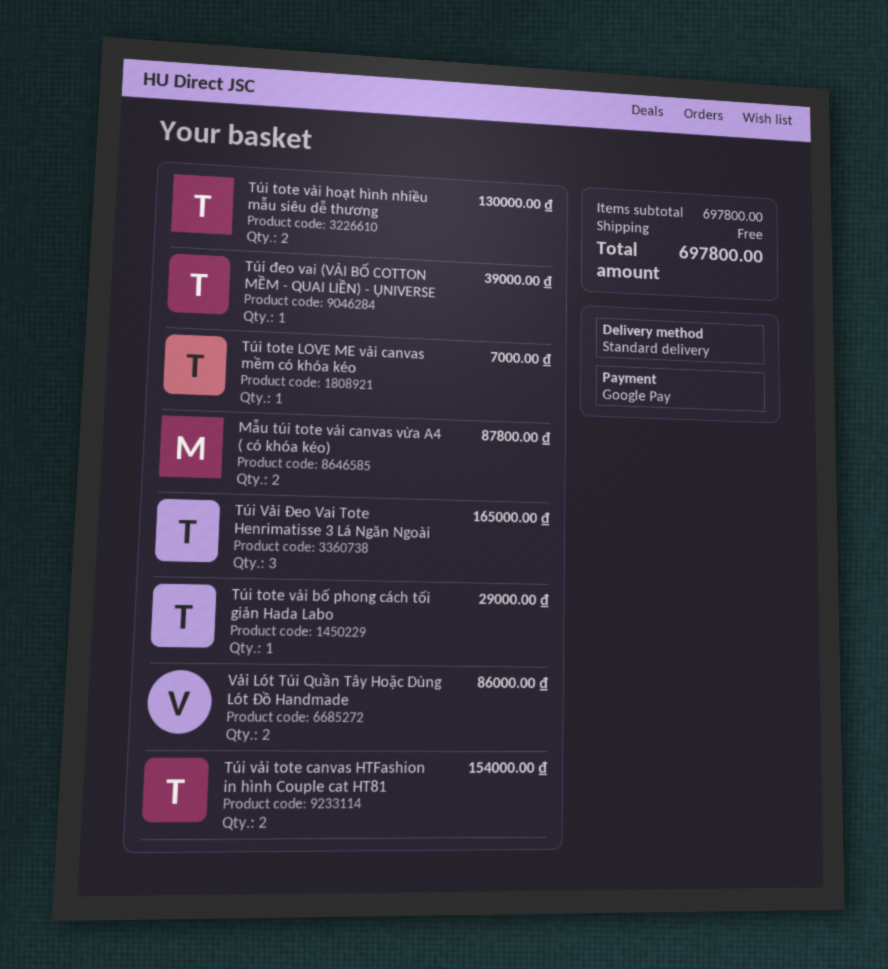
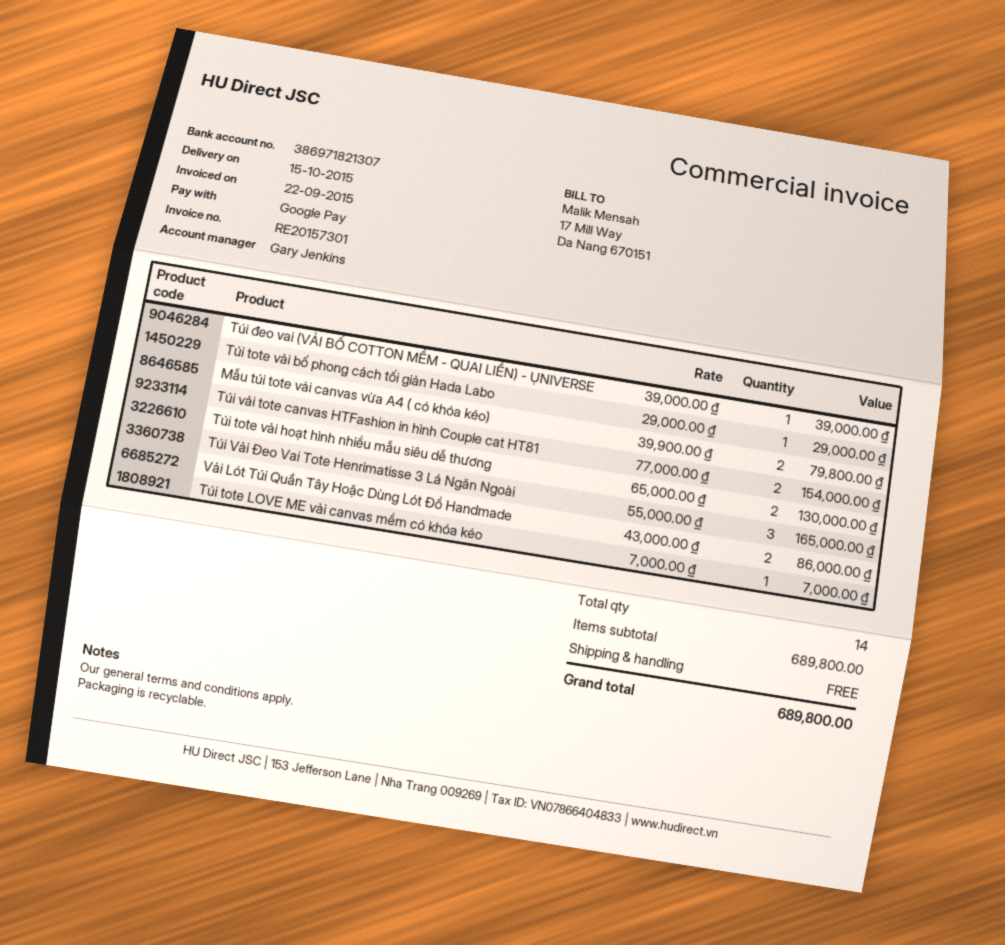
Mẫu túi tote vải canvas vừa A4 ( có khóa kéo): 2 for 87800.00 -> 2 for 79800.00
subtotal: 697800.00 -> 689800.00
total: 697800.00 -> 689800.00

